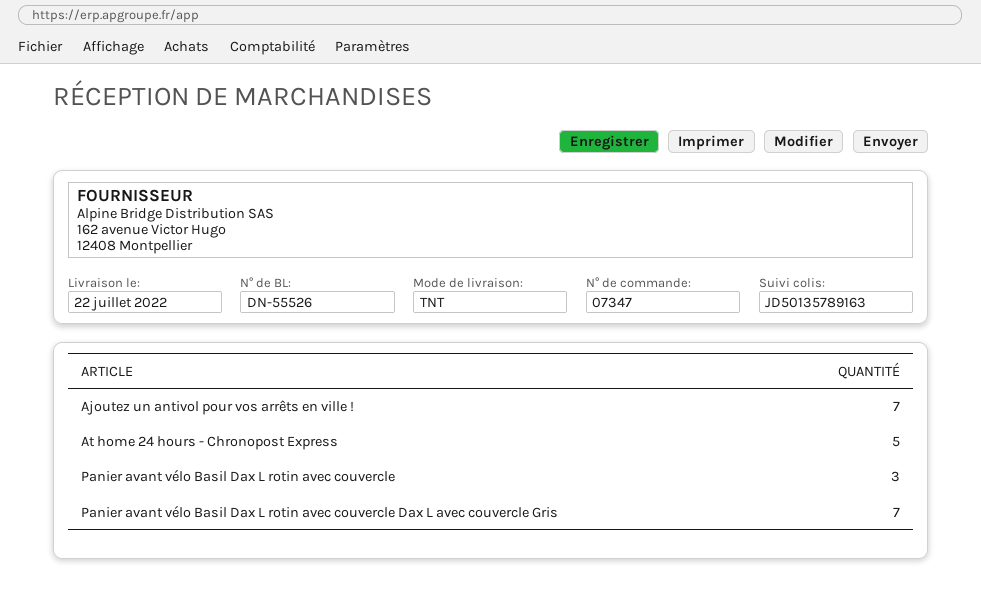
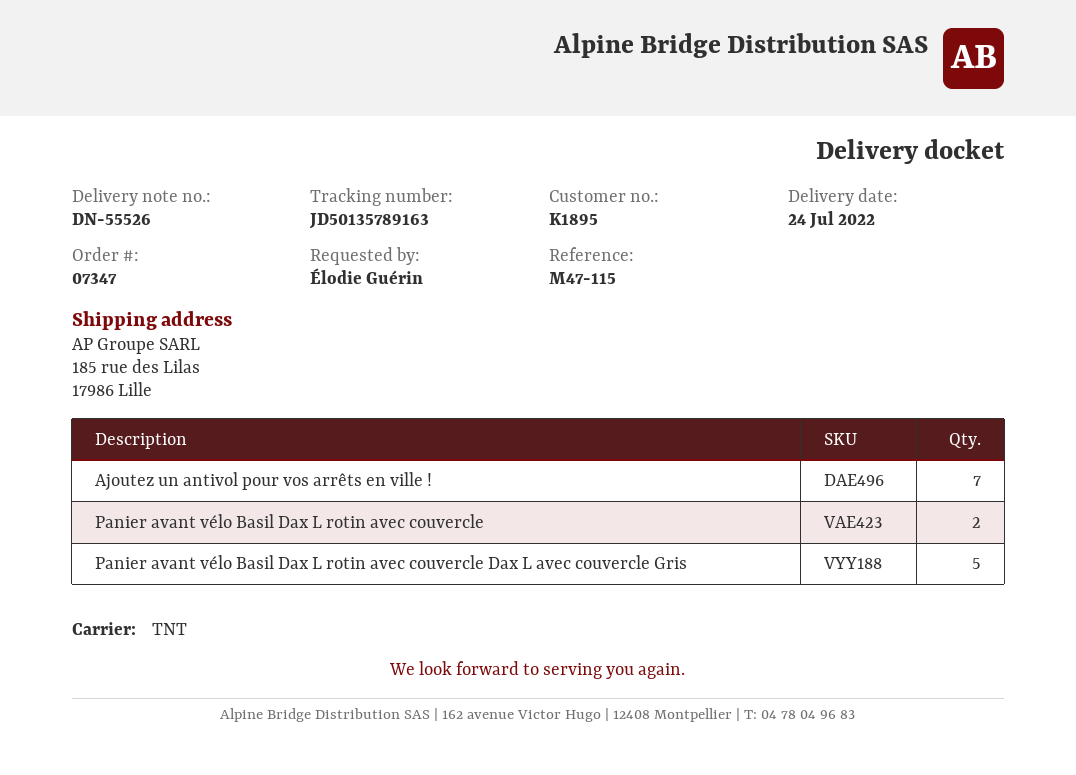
delivery date: 2022-07-22 -> 2022-07-24
At home 24 hours - Chronopost Express: 5 -> none
Panier avant vélo Basil Dax L rotin avec couvercle: 3 -> 2
Panier avant vélo Basil Dax L rotin avec couvercle Dax L avec couvercle Gris: 7 -> 5

